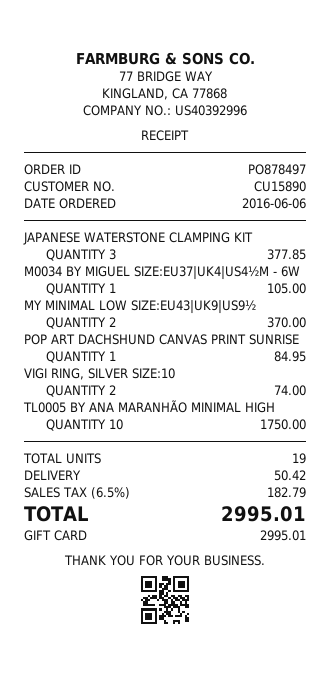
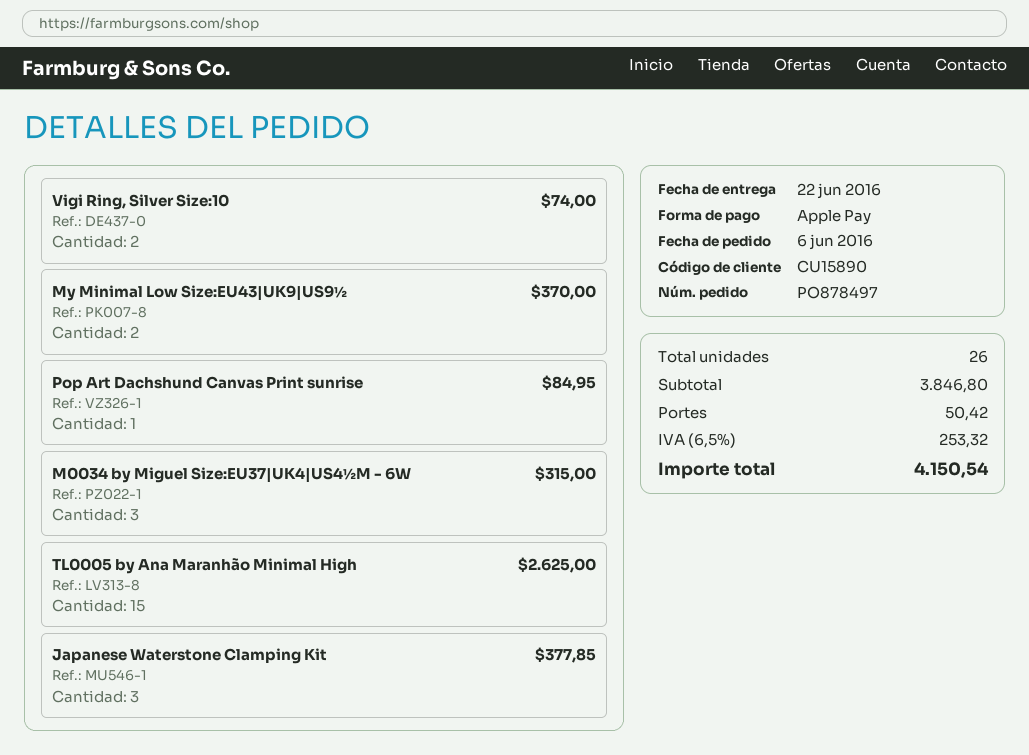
payment method: gift card -> Apple Pay
M0034 BY MIGUEL SIZE:EU37|UK4|US4½M - 6W: 1 for 105.00 -> 3 for 315.00
TL0005 BY ANA MARANHÃO MINIMAL HIGH: 10 for 1750.00 -> 15 for 2625.00
total quantity: 19 -> 26
tax: 6.5% = 182.79 -> 6.5% = 253.32
total: 2995.01 -> 4150.54

